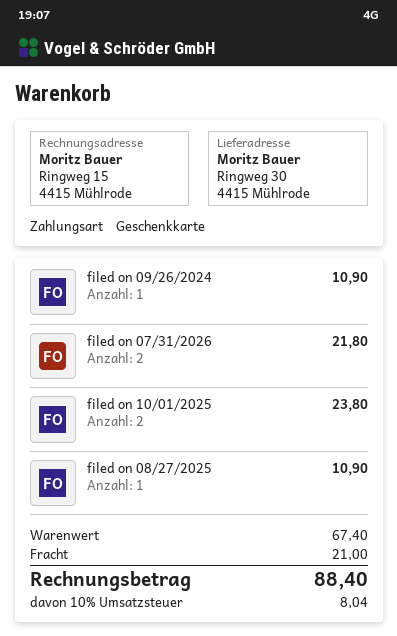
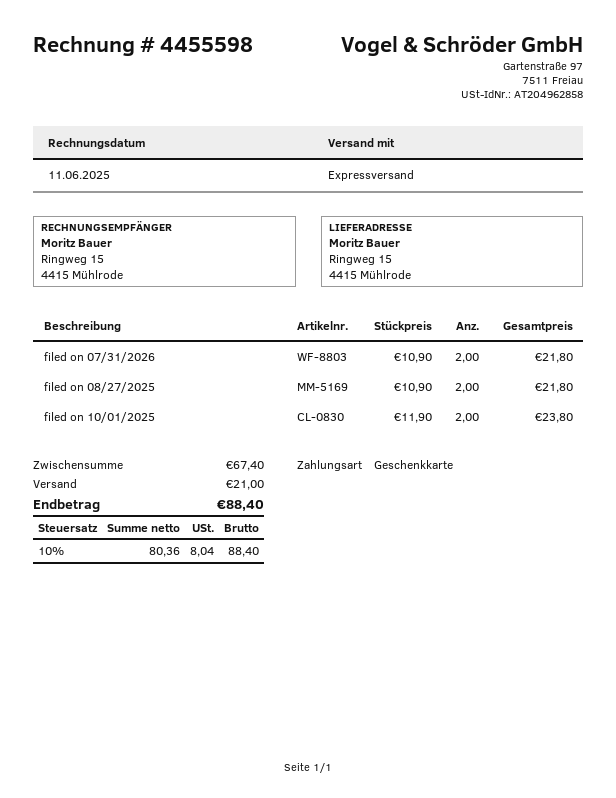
ship to: Ringweg 30, 4415 Mühlrode -> Ringweg 15, 4415 Mühlrode
filed on 09/26/2024: 1 for 10.90 -> none
filed on 08/27/2025: 1 for 10.90 -> 2 for 21.80

